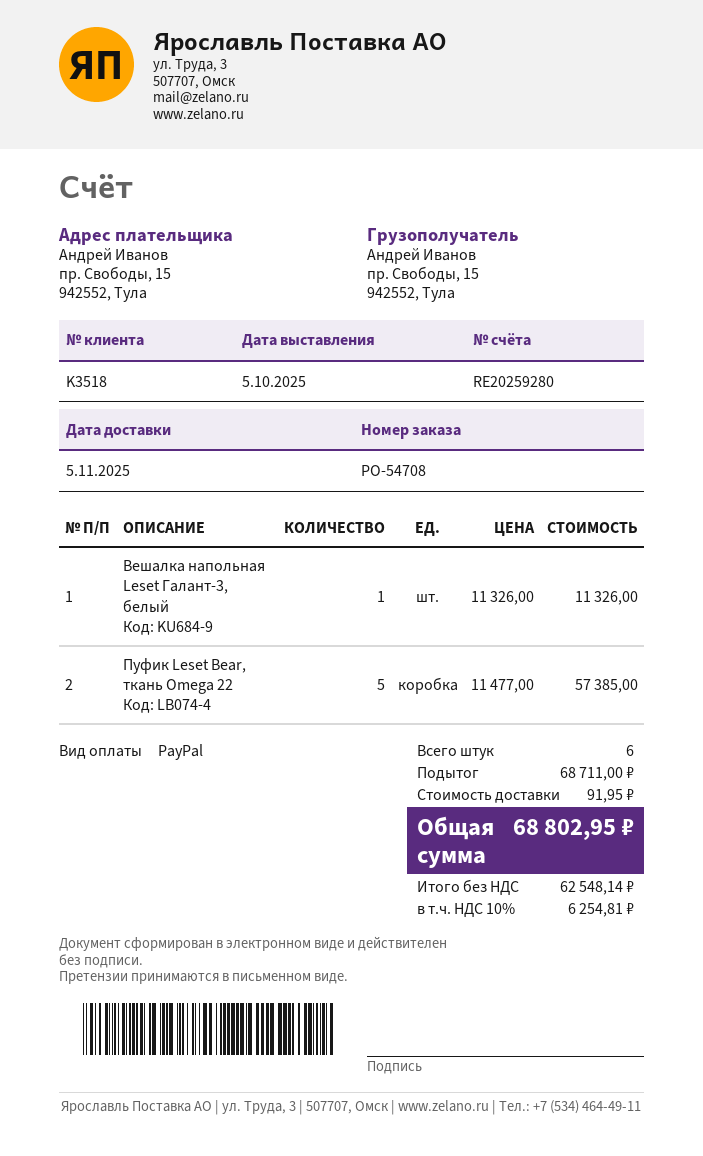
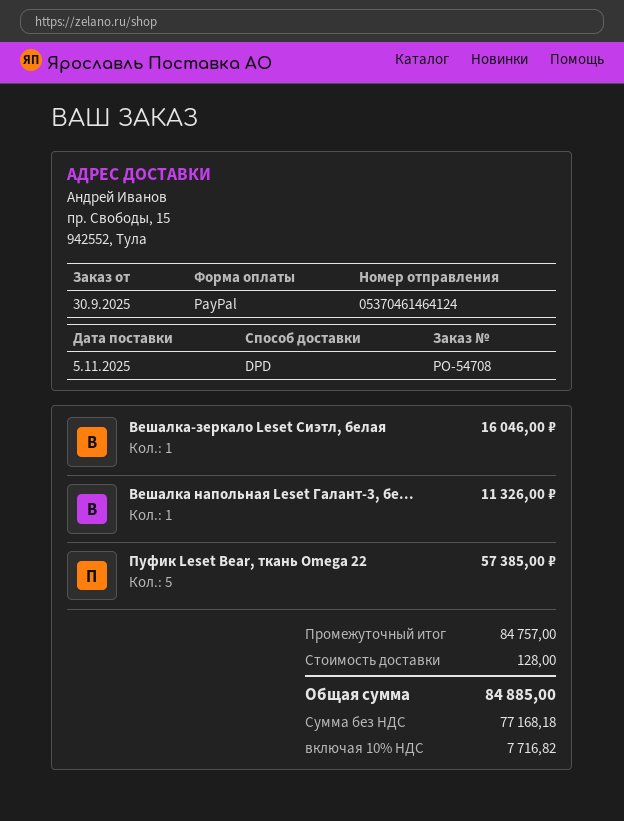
Вешалка-зеркало Leset Сиэтл, белая: none -> 1 for 16046.00
subtotal: 68711.00 -> 84757.00
shipping: 91.95 -> 128.00
net: 62548.14 -> 77168.18
tax: 10% = 6254.81 -> 10% = 7716.82
total: 68802.95 -> 84885.00

